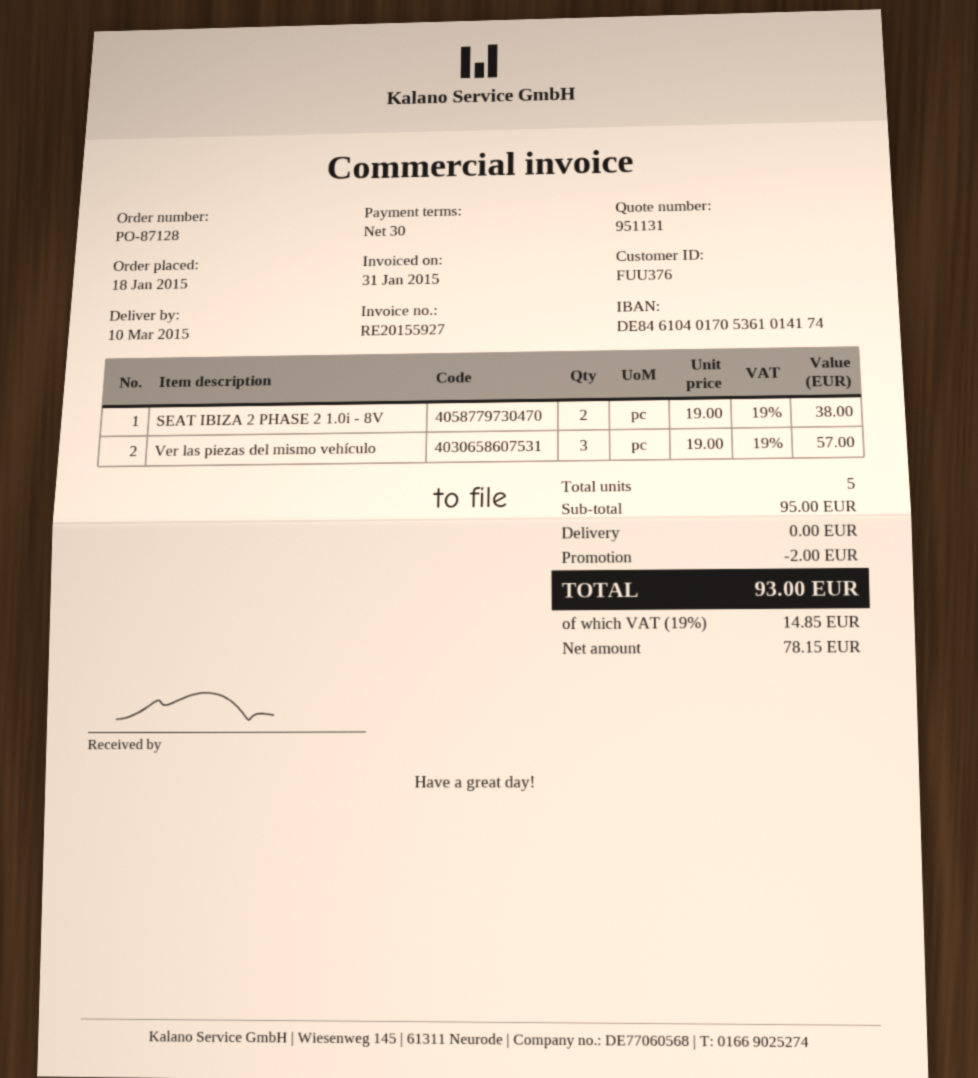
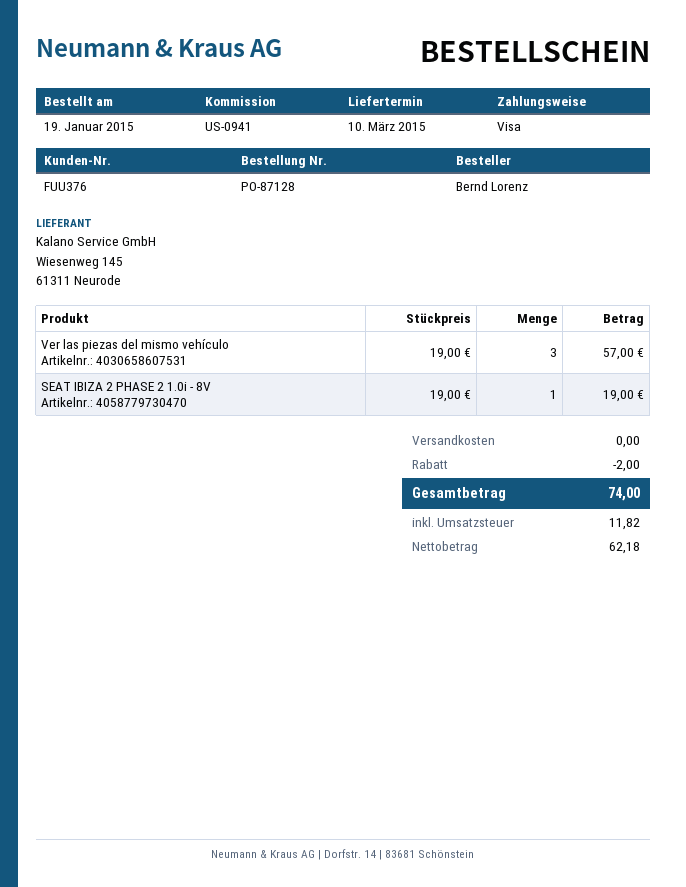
order date: 2015-01-18 -> 2015-01-19
SEAT IBIZA 2 PHASE 2 1.0i - 8V: 2 x 19.00 = 38.00 -> 1 x 19.00 = 19.00
net: 78.15 -> 62.18
tax: 14.85 -> 11.82
total: 93.00 -> 74.00

